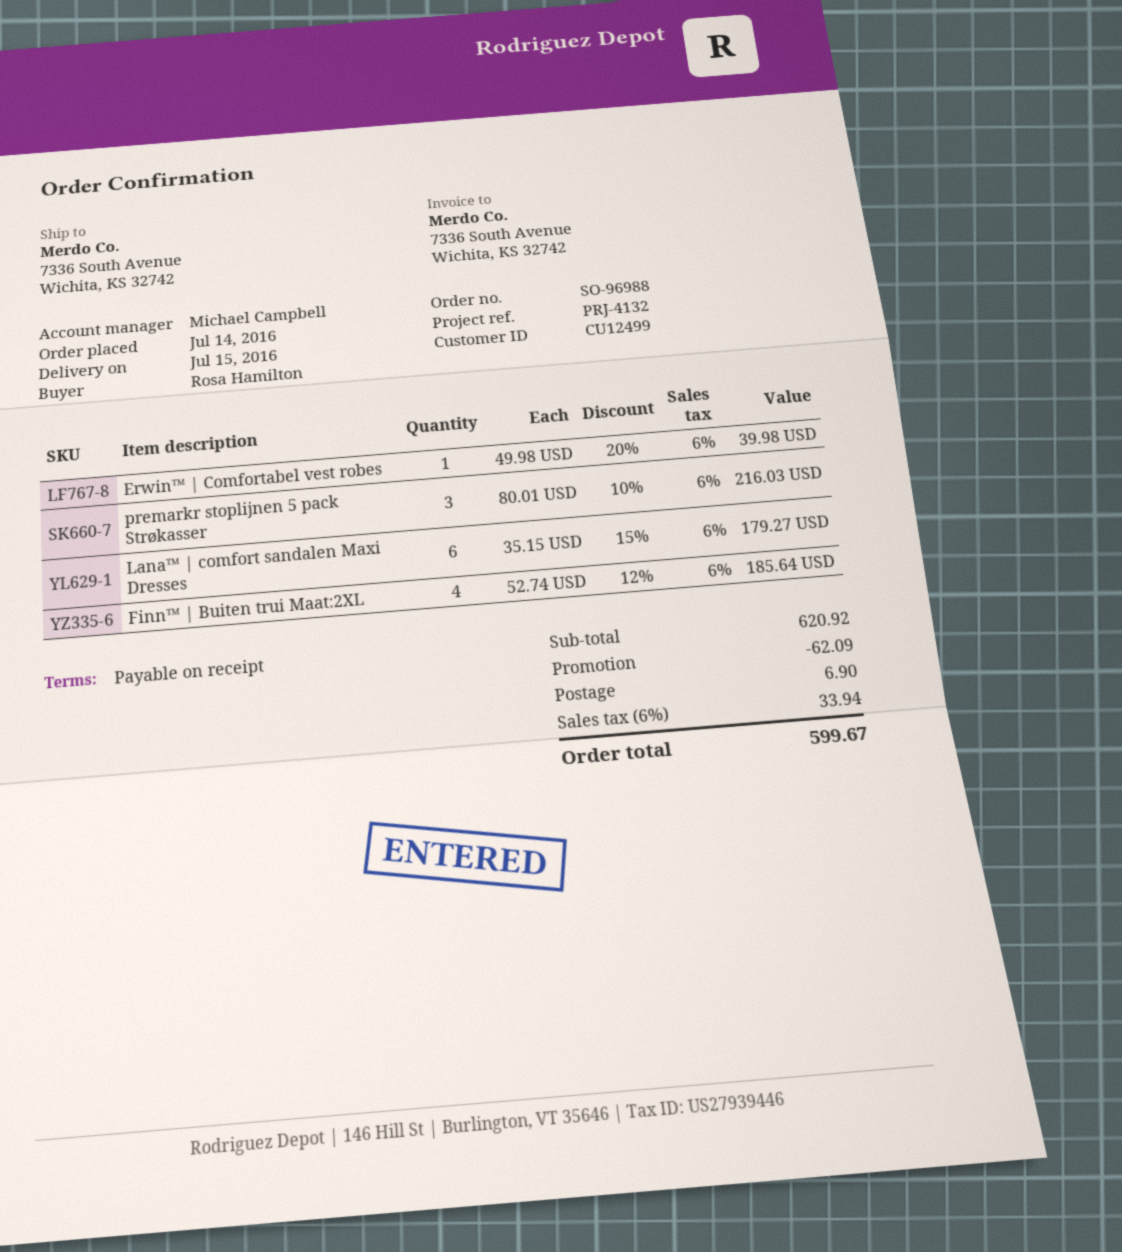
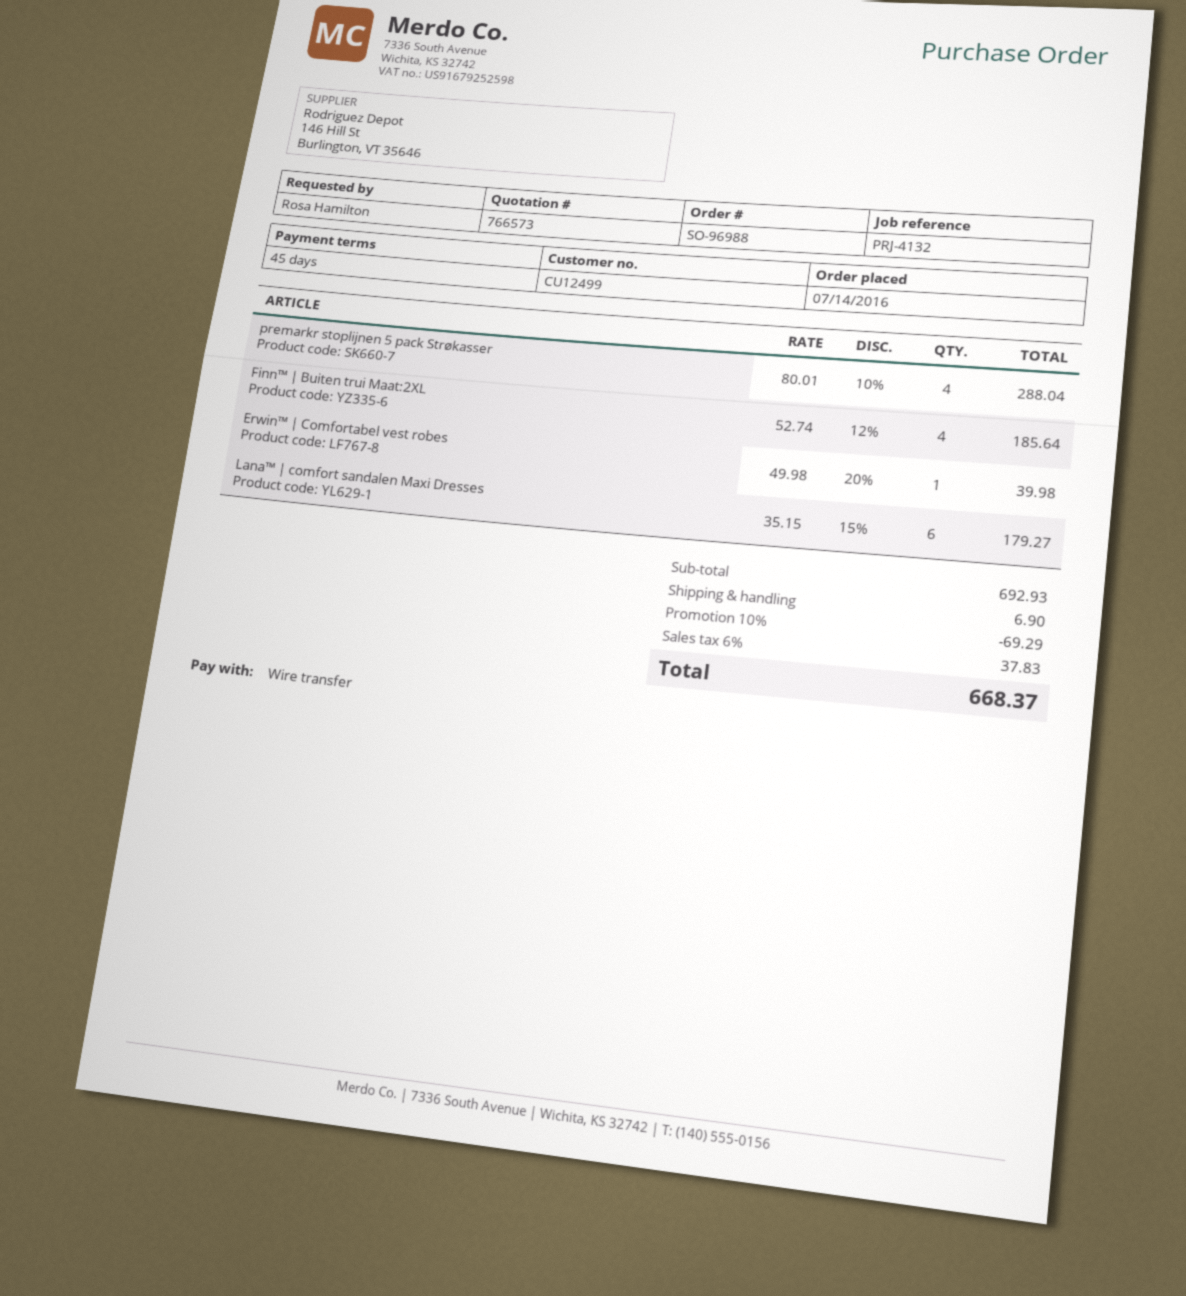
payment terms: on receipt -> 45 days
premarkr stoplijnen 5 pack Strøkasser: 3 x 80.01 - 10% = 216.03 -> 4 x 80.01 - 10% = 288.04
subtotal: 620.92 -> 692.93
discount: 62.09 -> 69.29
tax: 6% = 33.94 -> 6% = 37.83
total: 599.67 -> 668.37

